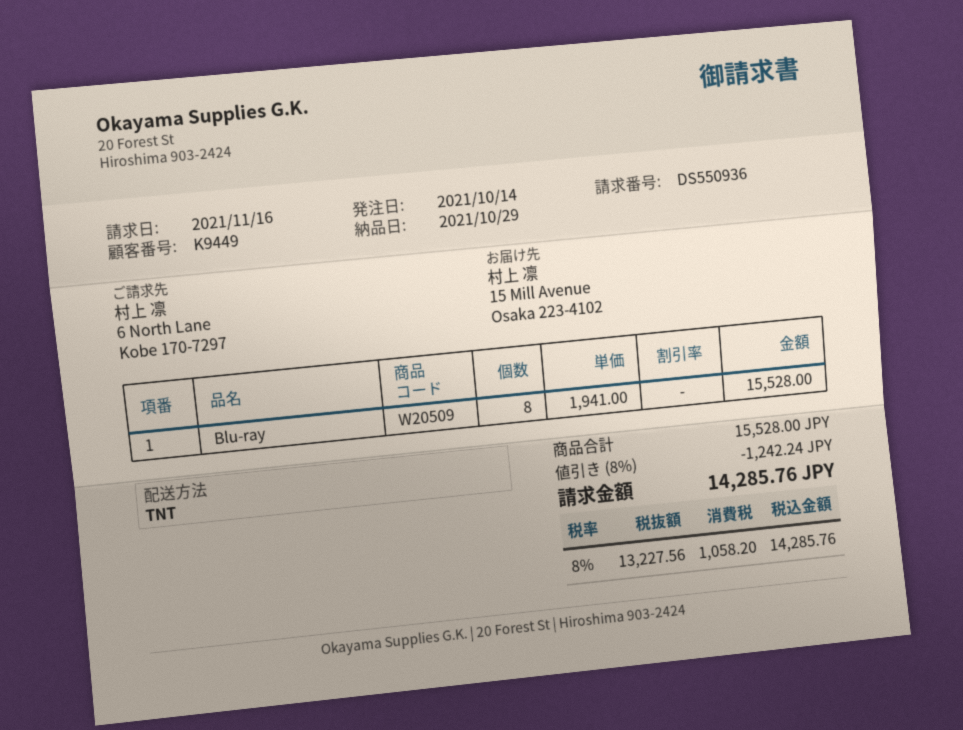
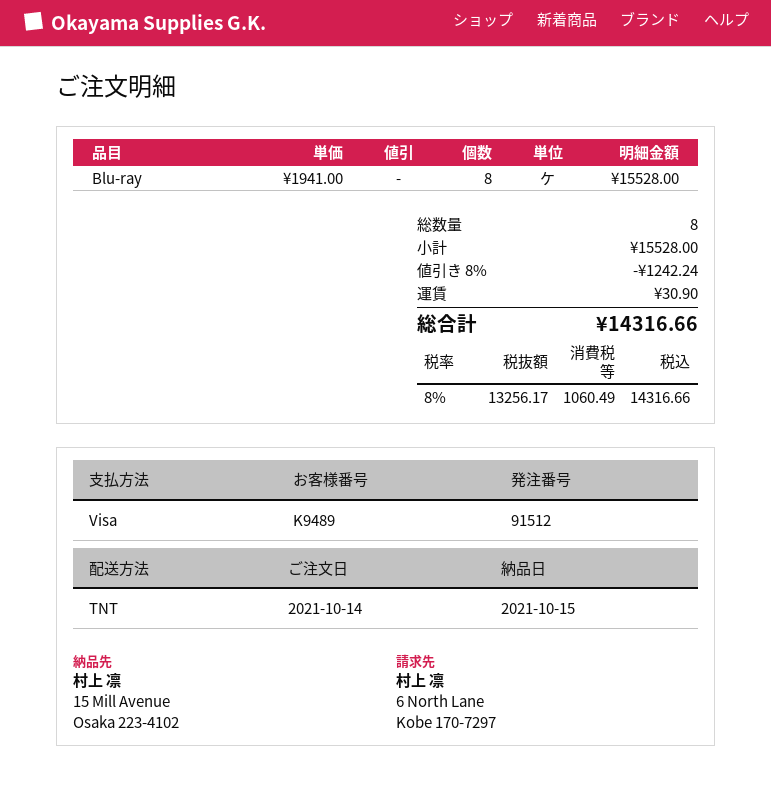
delivery date: 2021-10-29 -> 2021-10-15
customer number: K9449 -> K9489
shipping: none -> 30.90
net: 13227.56 -> 13256.17
tax: 8% = 1058.20 -> 8% = 1060.49
total: 14285.76 -> 14316.66

